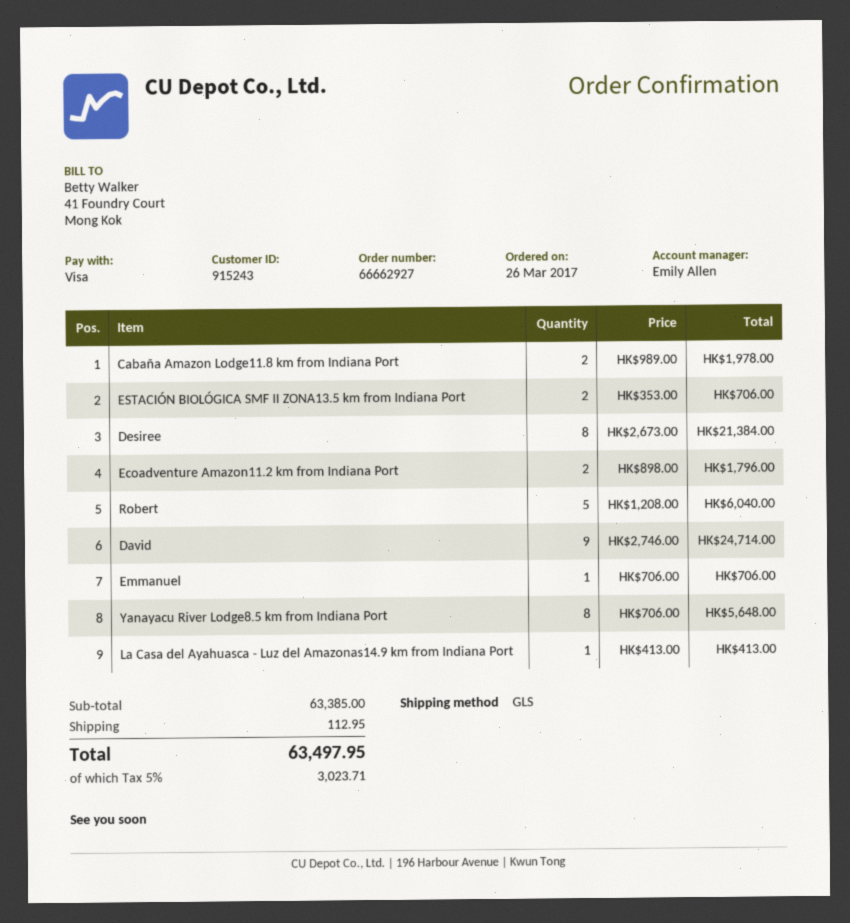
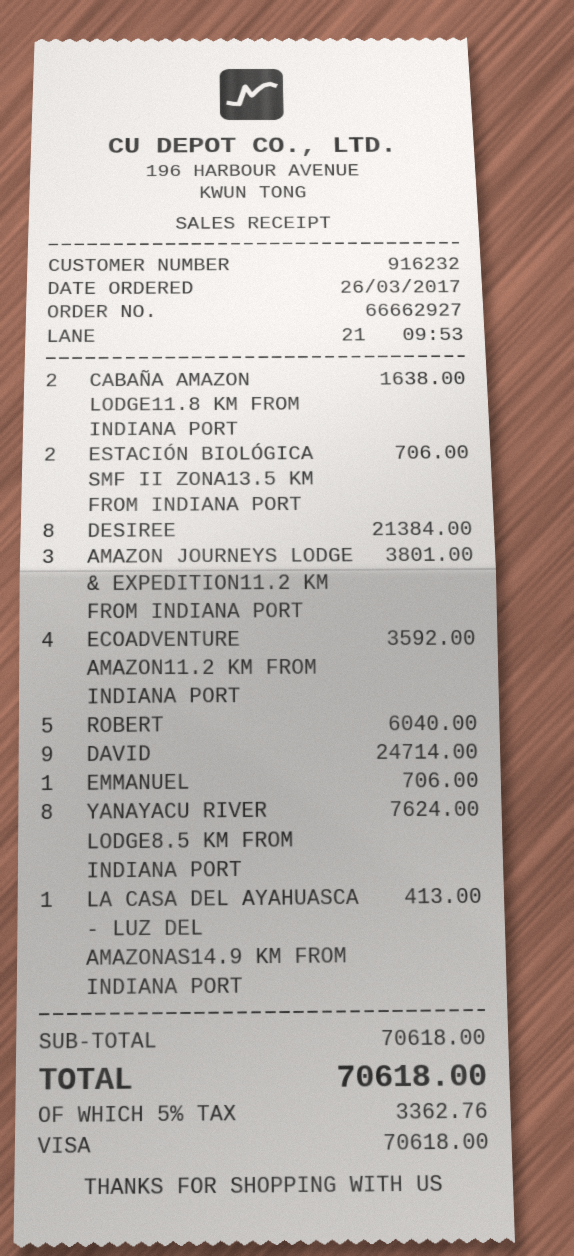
customer number: 915243 -> 916232
Cabaña Amazon Lodge11.8 km from Indiana Port: 2 for 1978.00 -> 2 for 1638.00
Ecoadventure Amazon11.2 km from Indiana Port: 2 for 1796.00 -> 4 for 3592.00
Yanayacu River Lodge8.5 km from Indiana Port: 8 for 5648.00 -> 8 for 7624.00
AMAZON JOURNEYS LODGE & EXPEDITION11.2 KM FROM INDIANA PORT: none -> 3 for 3801.00
subtotal: 63385.00 -> 70618.00
shipping: 112.95 -> none
tax: 5% = 3023.71 -> 5% = 3362.76
total: 63497.95 -> 70618.00

